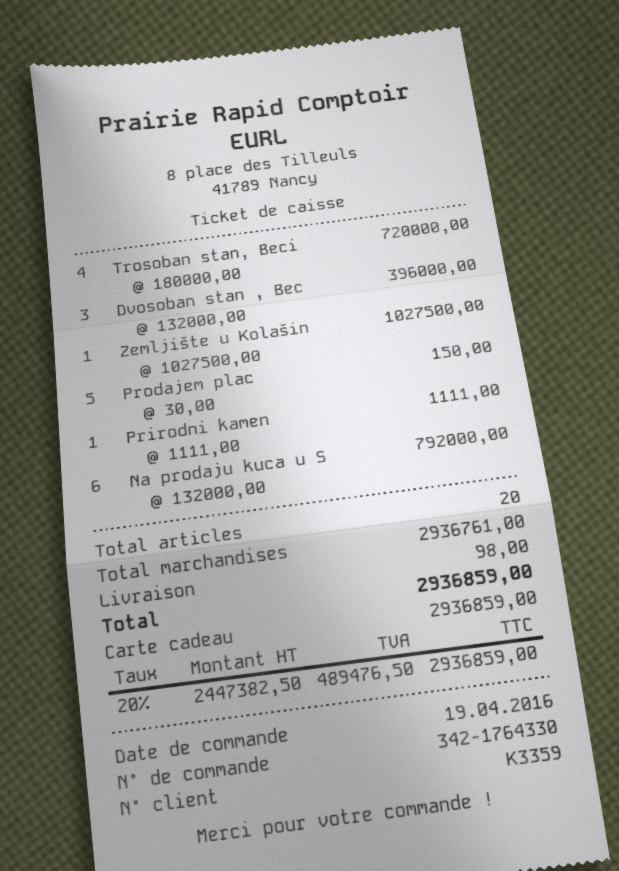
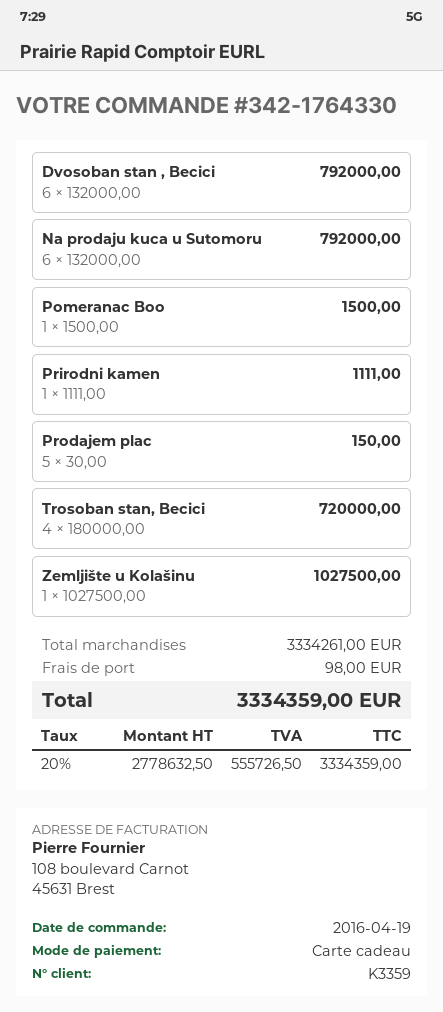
Dvosoban stan , Bec: 3 x 132000.00 = 396000.00 -> 6 x 132000.00 = 792000.00
Pomeranac Boo: none -> 1 x 1500.00 = 1500.00
subtotal: 2936761.00 -> 3334261.00
net: 2447382.50 -> 2778632.50
tax: 20% = 489476.50 -> 20% = 555726.50
total: 2936859.00 -> 3334359.00

